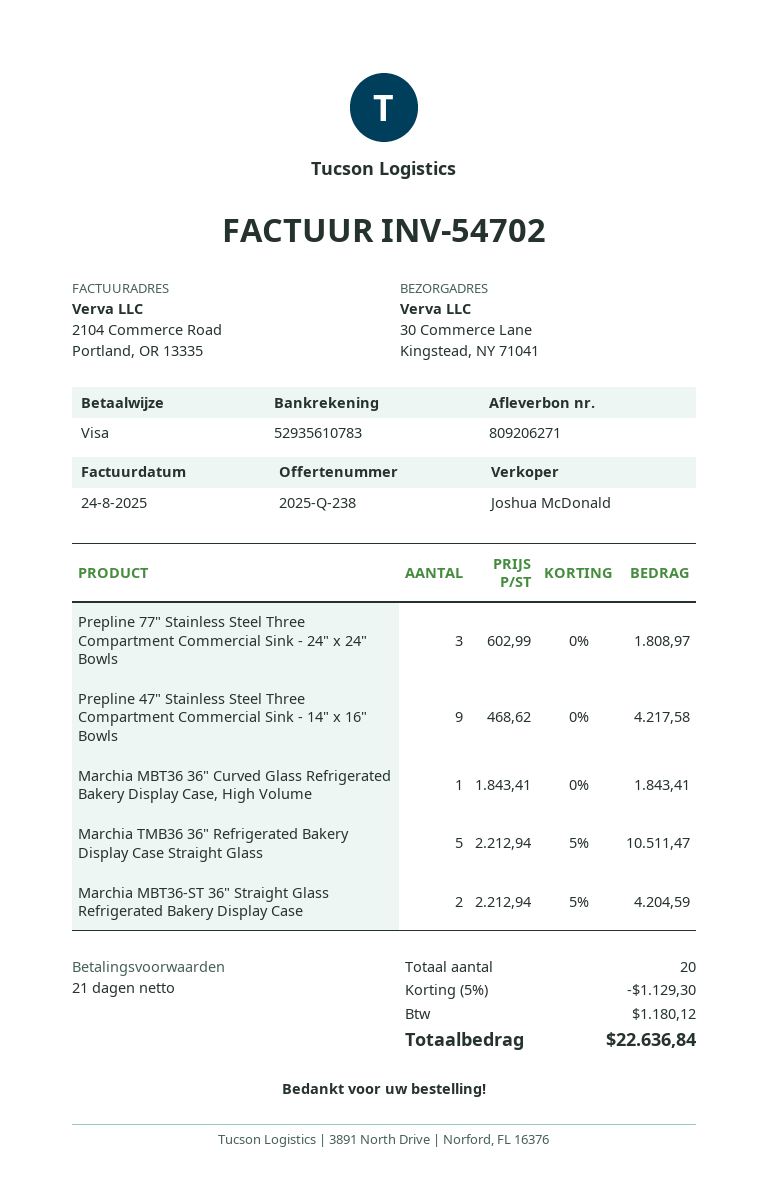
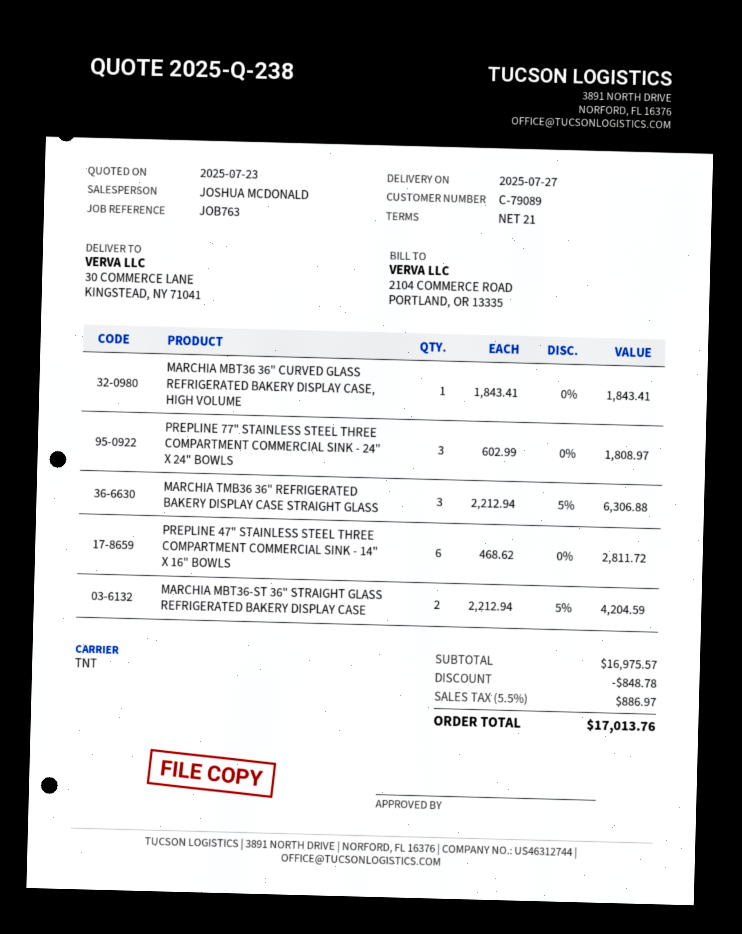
Prepline 47" Stainless Steel Three Compartment Commercial Sink - 14" x 16" Bowls: 9 x 468.62 = 4217.58 -> 6 x 468.62 = 2811.72
Marchia TMB36 36" Refrigerated Bakery Display Case Straight Glass: 5 x 2212.94 - 5% = 10511.47 -> 3 x 2212.94 - 5% = 6306.88
discount: 1129.30 -> 848.78
tax: 1180.12 -> 886.97
total: 22636.84 -> 17013.76

